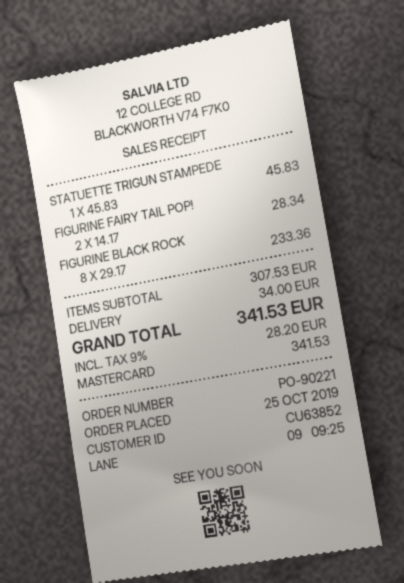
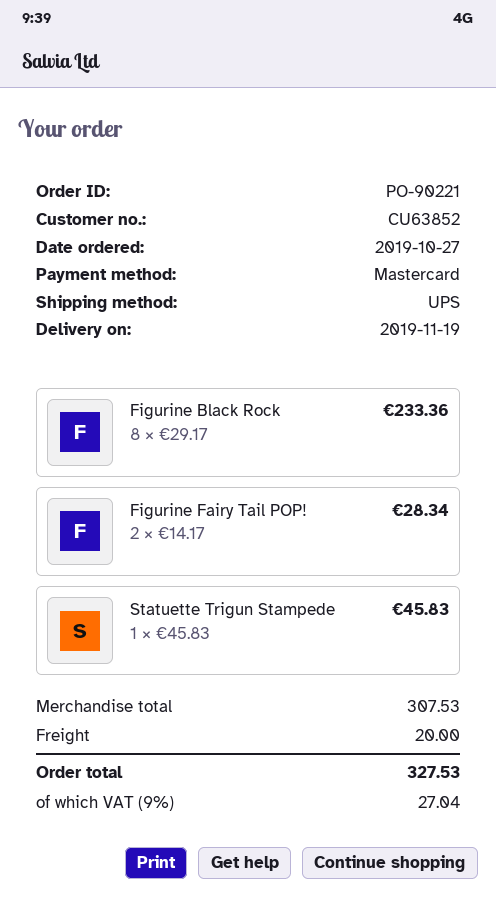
order date: 2019-10-25 -> 2019-10-27
shipping: 34.00 -> 20.00
tax: 9% = 28.20 -> 9% = 27.04
total: 341.53 -> 327.53

